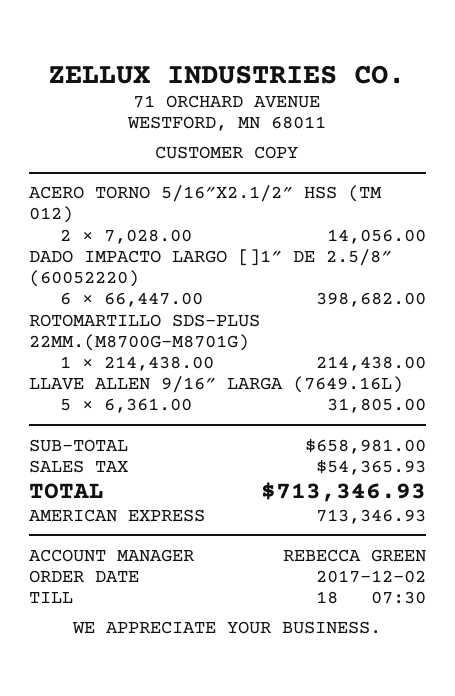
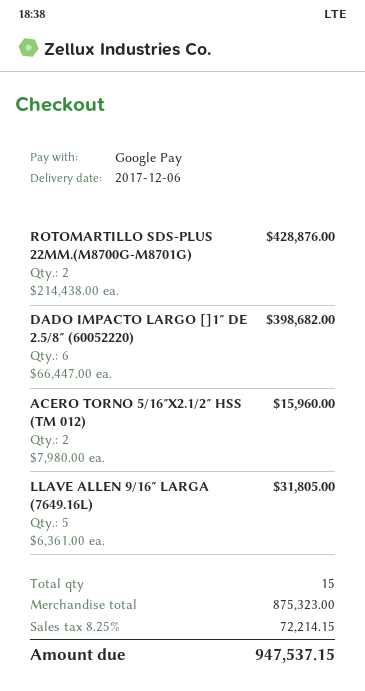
payment method: American Express -> Google Pay
ACERO TORNO 5/16″X2.1/2″ HSS (TM 012): 2 x 7028.00 = 14056.00 -> 2 x 7980.00 = 15960.00
ROTOMARTILLO SDS-PLUS 22MM.(M8700G-M8701G): 1 x 214438.00 = 214438.00 -> 2 x 214438.00 = 428876.00
subtotal: 658981.00 -> 875323.00
tax: 54365.93 -> 72214.15
total: 713346.93 -> 947537.15

